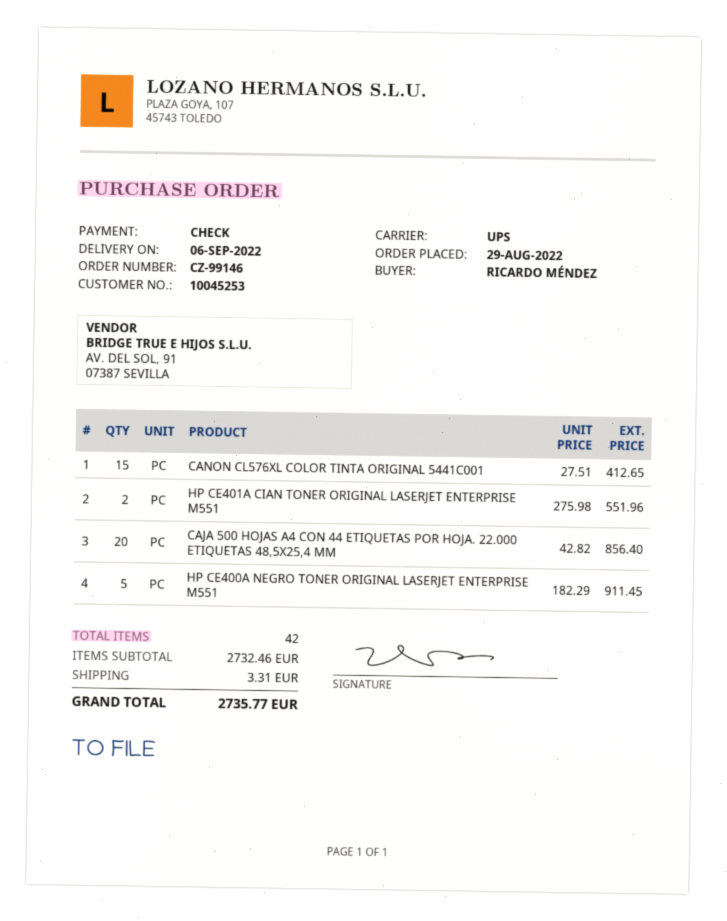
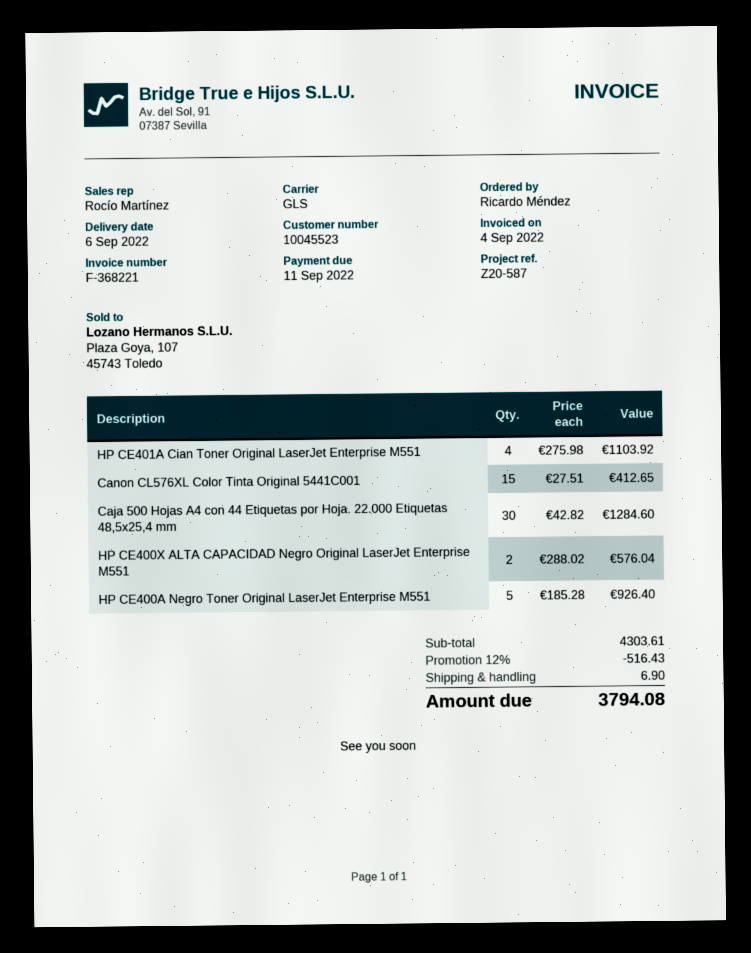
customer number: 10045253 -> 10045523
shipping method: UPS -> GLS
HP CE401A CIAN TONER ORIGINAL LASERJET ENTERPRISE M551: 2 x 275.98 = 551.96 -> 4 x 275.98 = 1103.92
CAJA 500 HOJAS A4 CON 44 ETIQUETAS POR HOJA. 22.000 ETIQUETAS 48,5X25,4 MM: 20 x 42.82 = 856.40 -> 30 x 42.82 = 1284.60
HP CE400A NEGRO TONER ORIGINAL LASERJET ENTERPRISE M551: 5 x 182.29 = 911.45 -> 5 x 185.28 = 926.40
HP CE400X ALTA CAPACIDAD Negro Original LaserJet Enterprise M551: none -> 2 x 288.02 = 576.04
subtotal: 2732.46 -> 4303.61
discount: none -> 12% = 516.43
shipping: 3.31 -> 6.90
total: 2735.77 -> 3794.08

